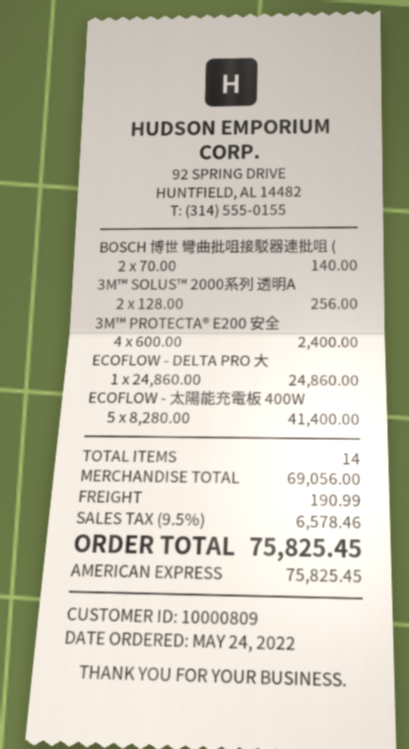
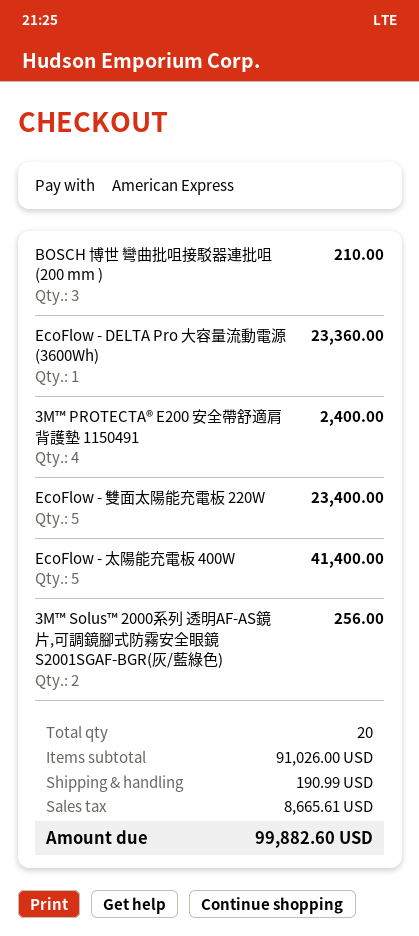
BOSCH 博世 彎曲批咀接駁器連批咀 (: 2 for 140.00 -> 3 for 210.00
ECOFLOW - DELTA PRO 大: 1 for 24860.00 -> 1 for 23360.00
EcoFlow - 雙面太陽能充電板 220W: none -> 5 for 23400.00
total quantity: 14 -> 20
subtotal: 69056.00 -> 91026.00
tax: 6578.46 -> 8665.61
total: 75825.45 -> 99882.60

